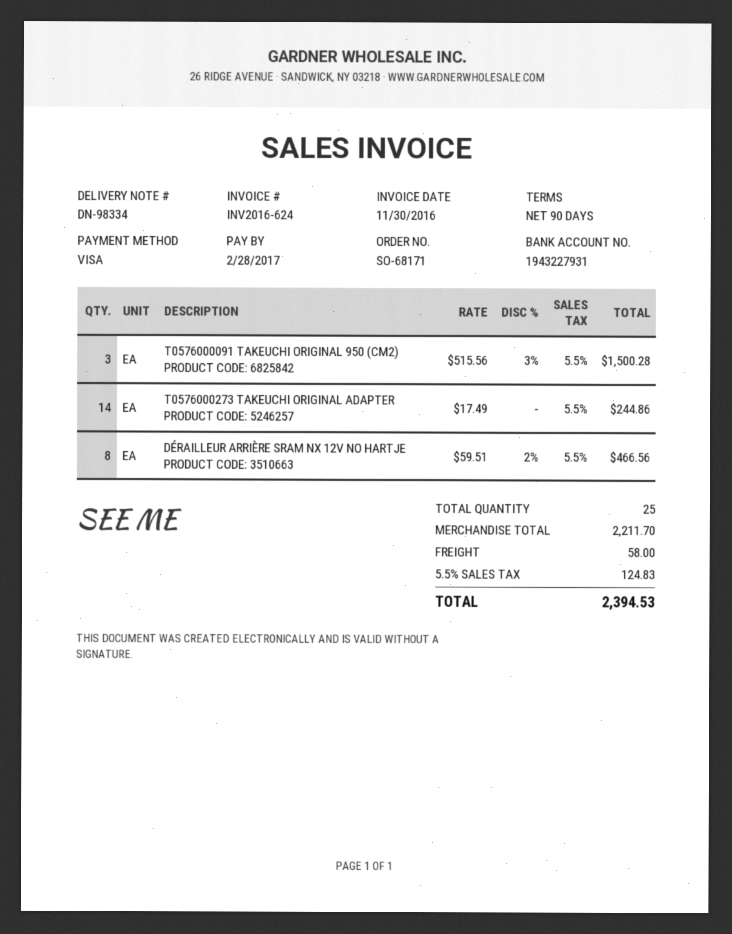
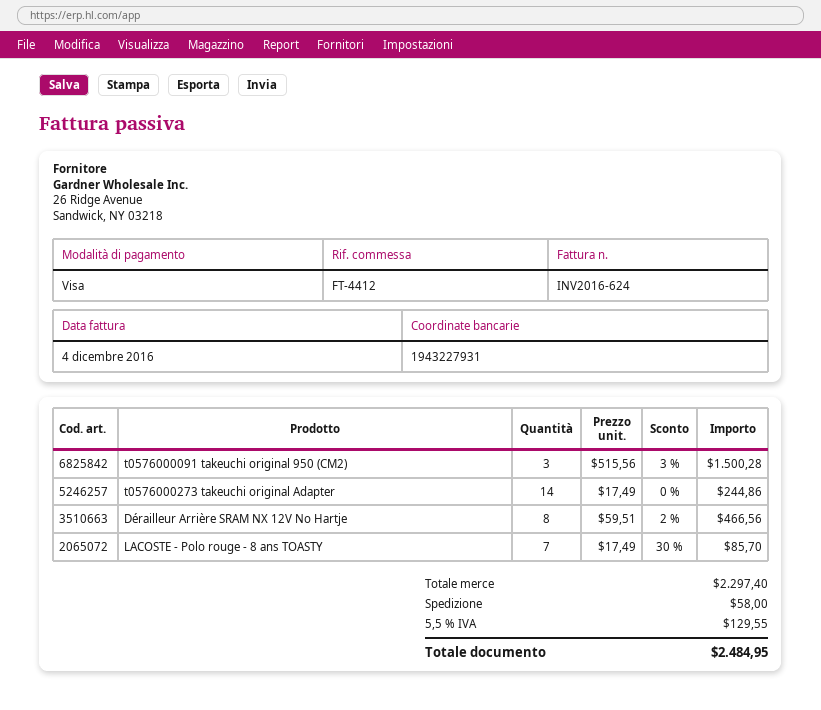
invoice date: 2016-11-30 -> 2016-12-04
LACOSTE - Polo rouge - 8 ans TOASTY: none -> 7 x 17.49 - 30% = 85.70
subtotal: 2211.70 -> 2297.40
tax: 5.5% = 124.83 -> 5.5% = 129.55
total: 2394.53 -> 2484.95

